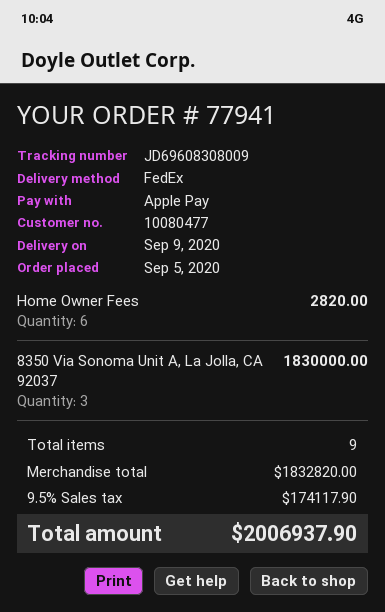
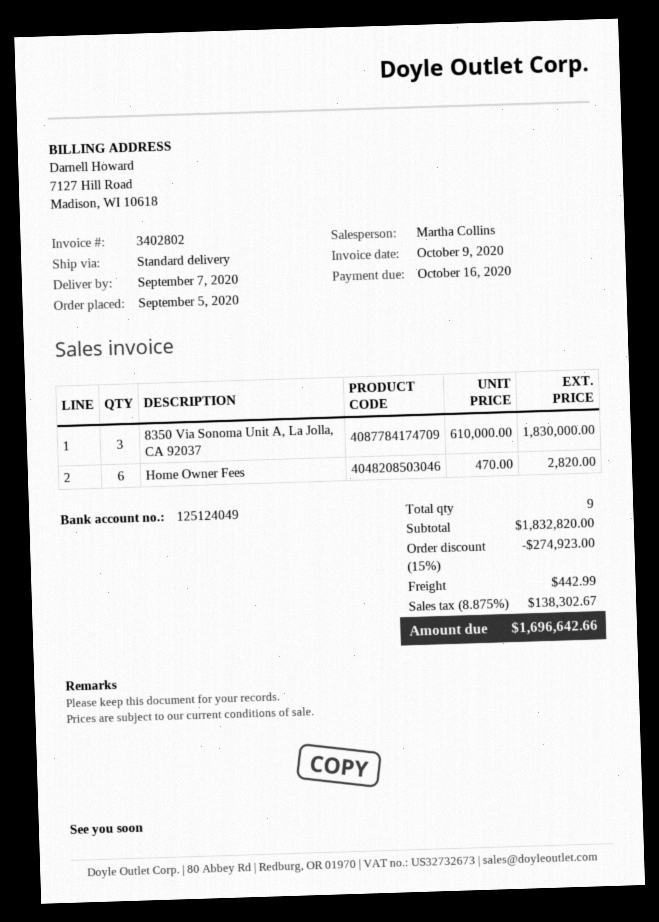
delivery date: 2020-09-09 -> 2020-09-07
shipping method: FedEx -> standard
discount: none -> 15% = 274923.00
shipping: none -> 442.99
tax: 9.5% = 174117.90 -> 8.875% = 138302.67
total: 2006937.90 -> 1696642.66

